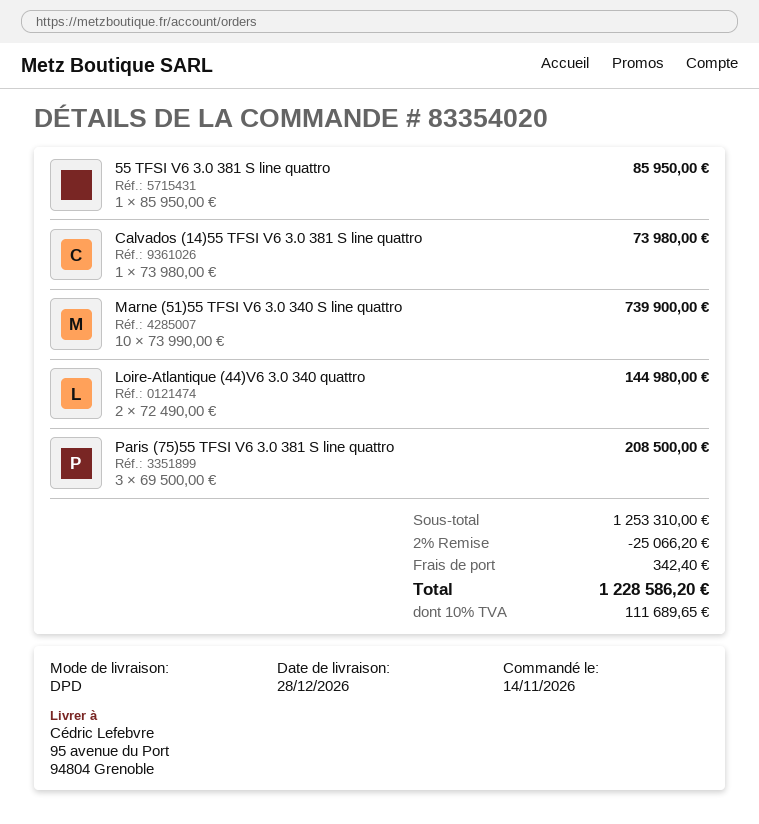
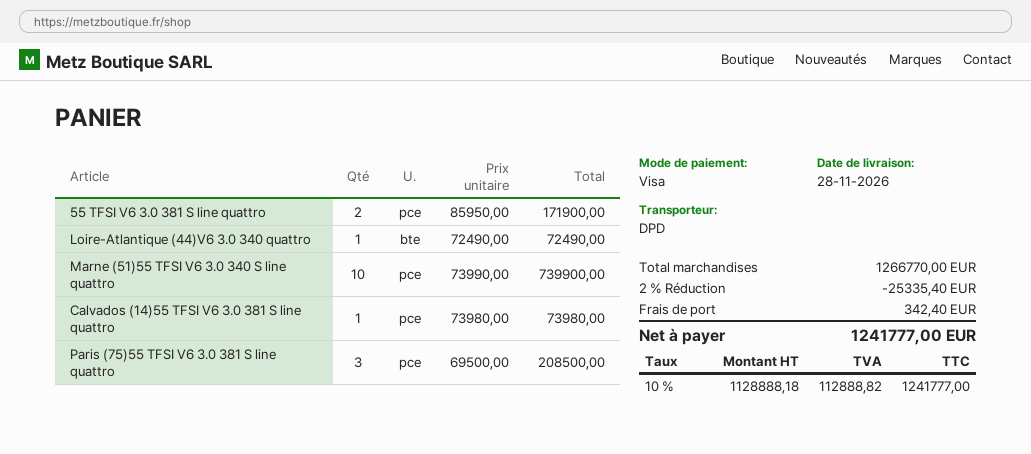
delivery date: 2026-12-28 -> 2026-11-28
55 TFSI V6 3.0 381 S line quattro: 1 x 85950.00 = 85950.00 -> 2 x 85950.00 = 171900.00
Loire-Atlantique (44)V6 3.0 340 quattro: 2 x 72490.00 = 144980.00 -> 1 x 72490.00 = 72490.00
subtotal: 1253310.00 -> 1266770.00
discount: 2% = 25066.20 -> 2% = 25335.40
tax: 10% = 111689.65 -> 10% = 112888.82
total: 1228586.20 -> 1241777.00

